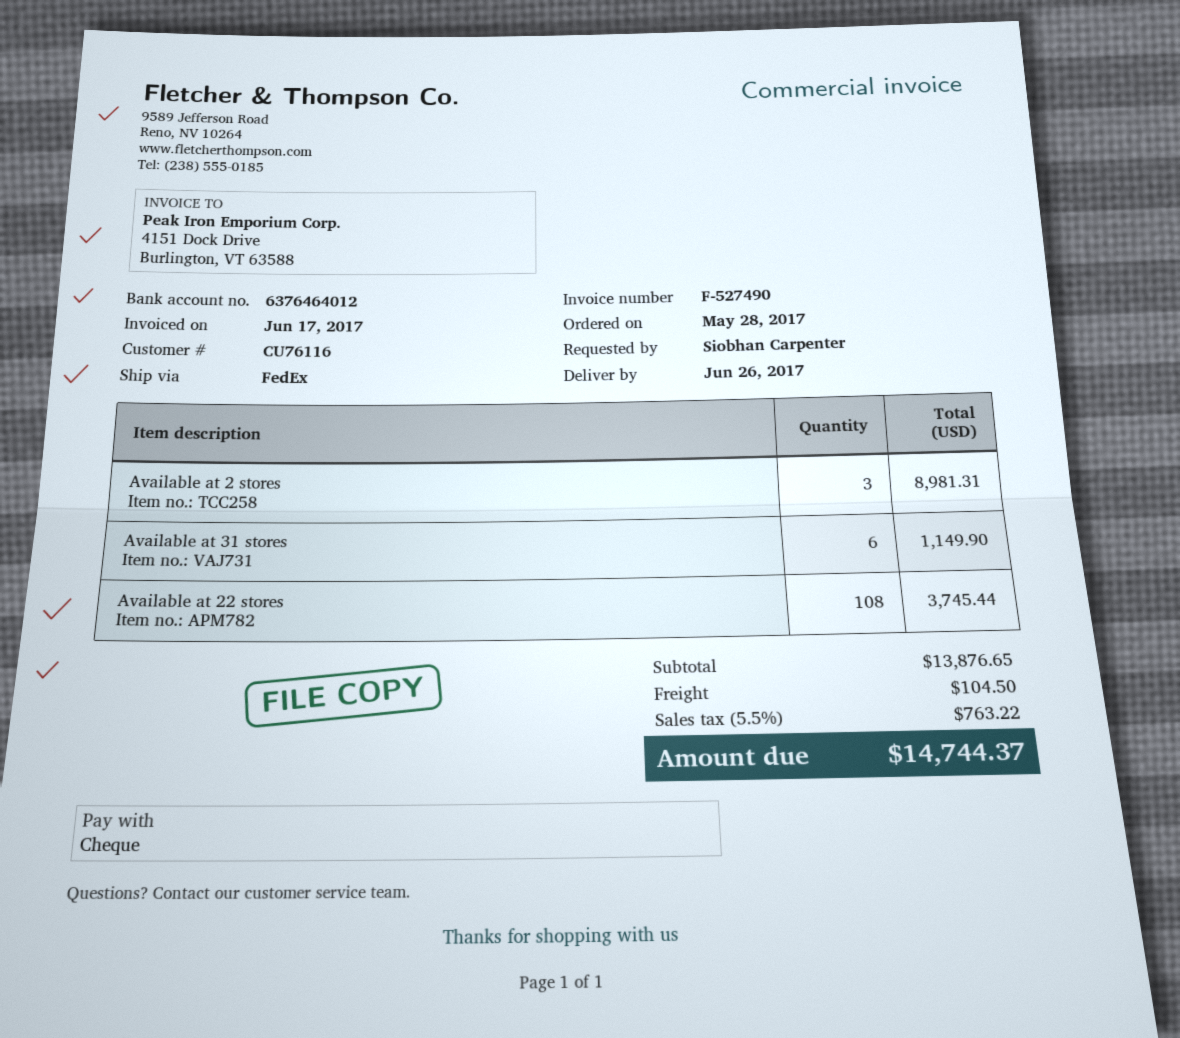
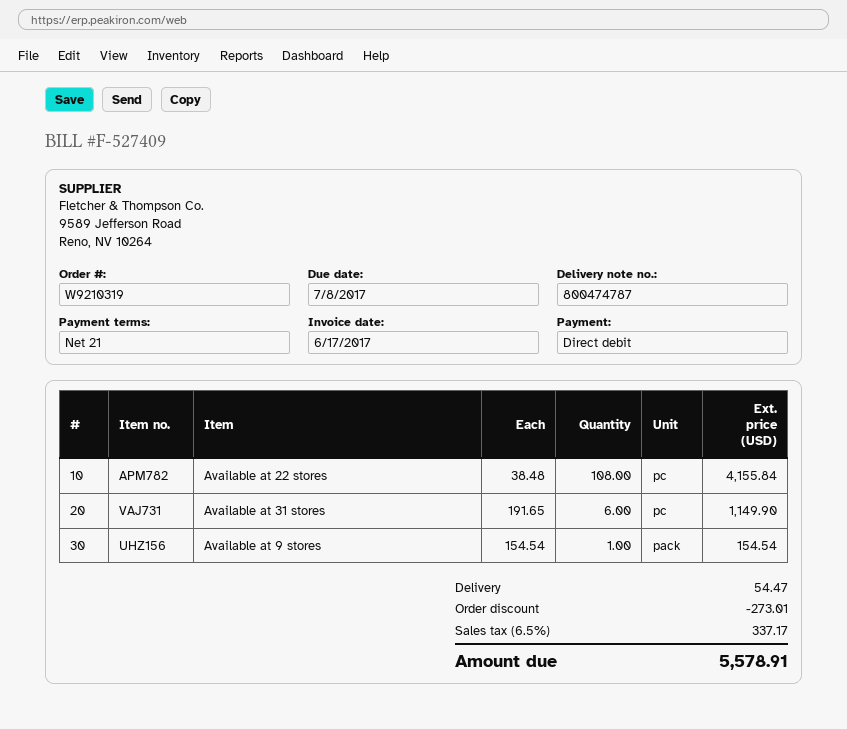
invoice number: F-527490 -> F-527409
payment method: cheque -> direct debit
Available at 2 stores: 3 for 8981.31 -> none
Available at 22 stores: 108 for 3745.44 -> 108 for 4155.84
Available at 9 stores: none -> 1 for 154.54
discount: none -> 273.01
shipping: 104.50 -> 54.47
tax: 5.5% = 763.22 -> 6.5% = 337.17
total: 14744.37 -> 5578.91

